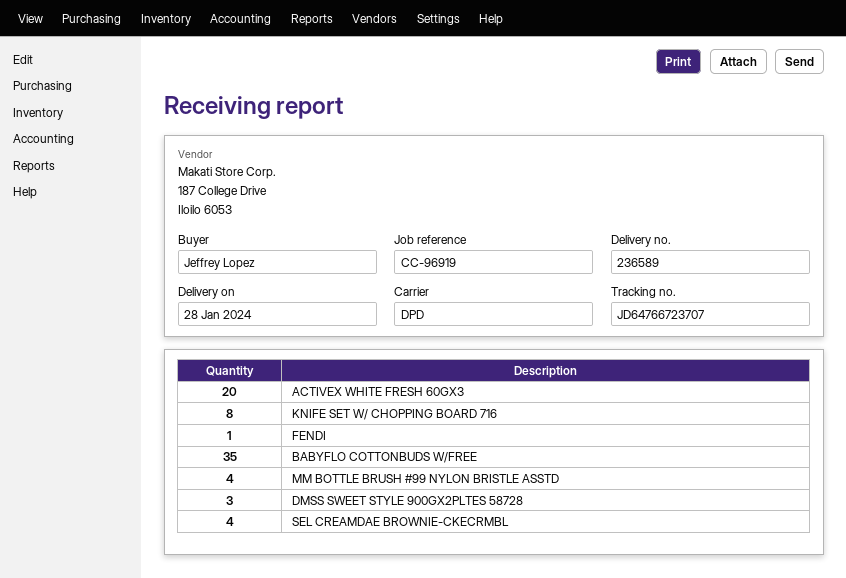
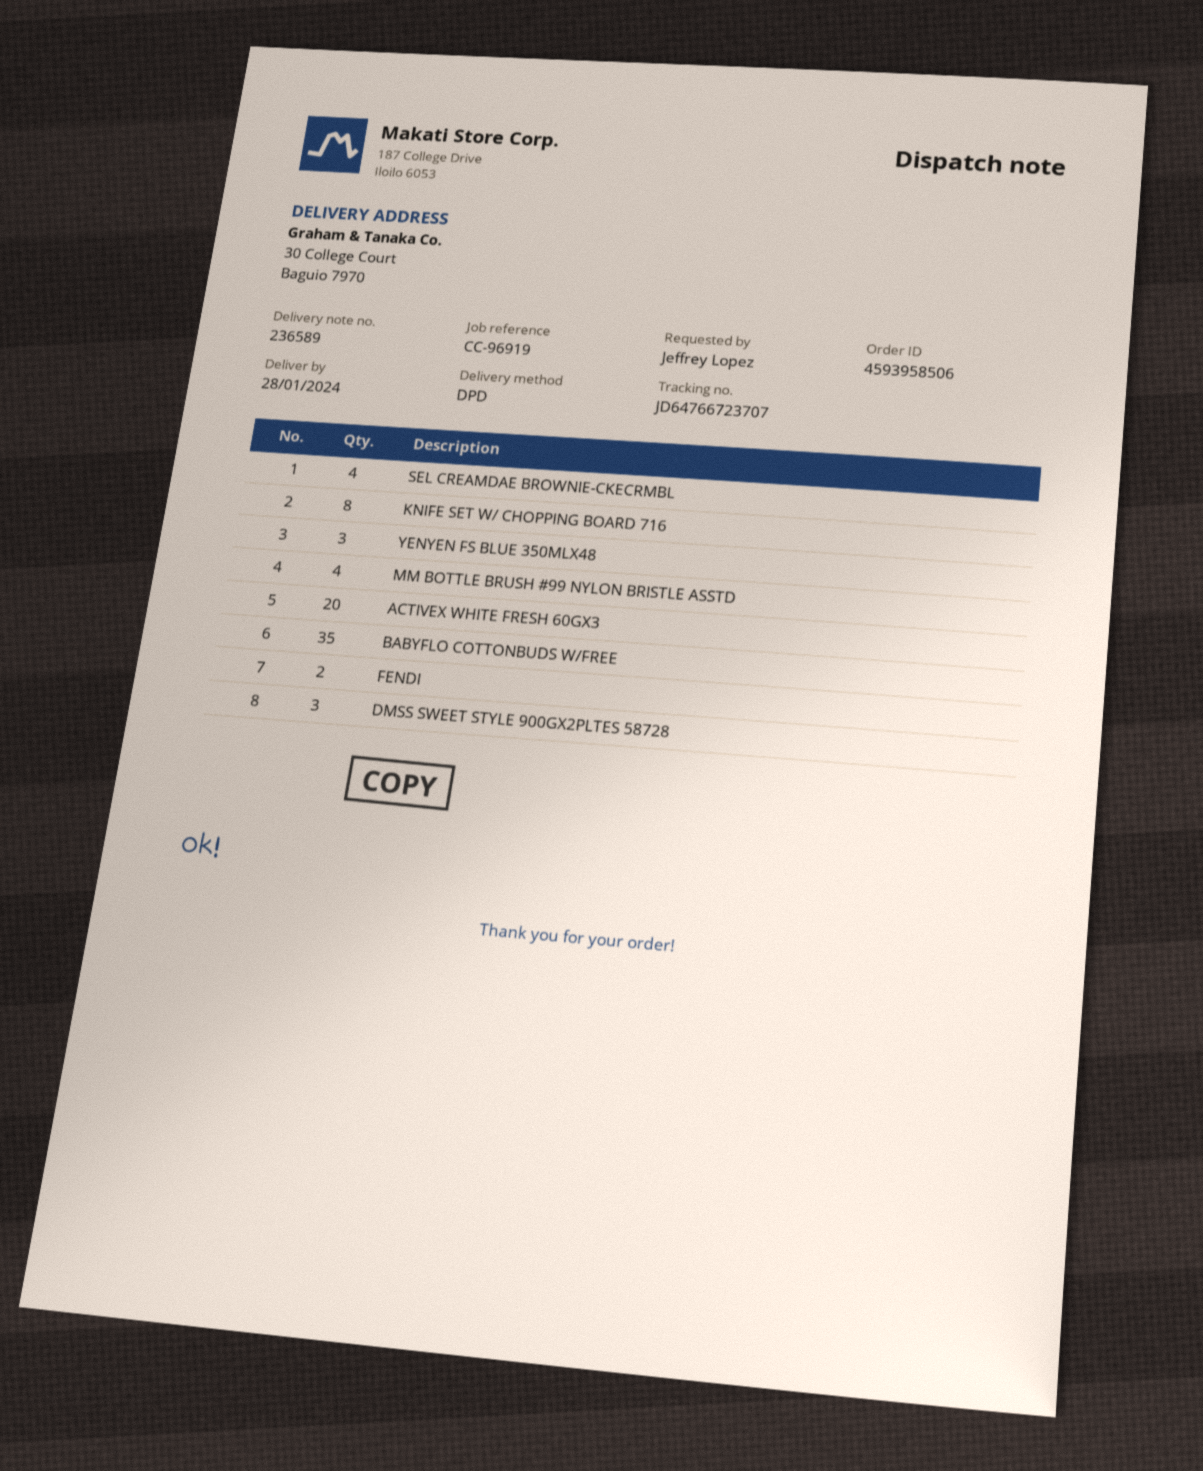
FENDI: 1 -> 2
YENYEN FS BLUE 350MLX48: none -> 3

